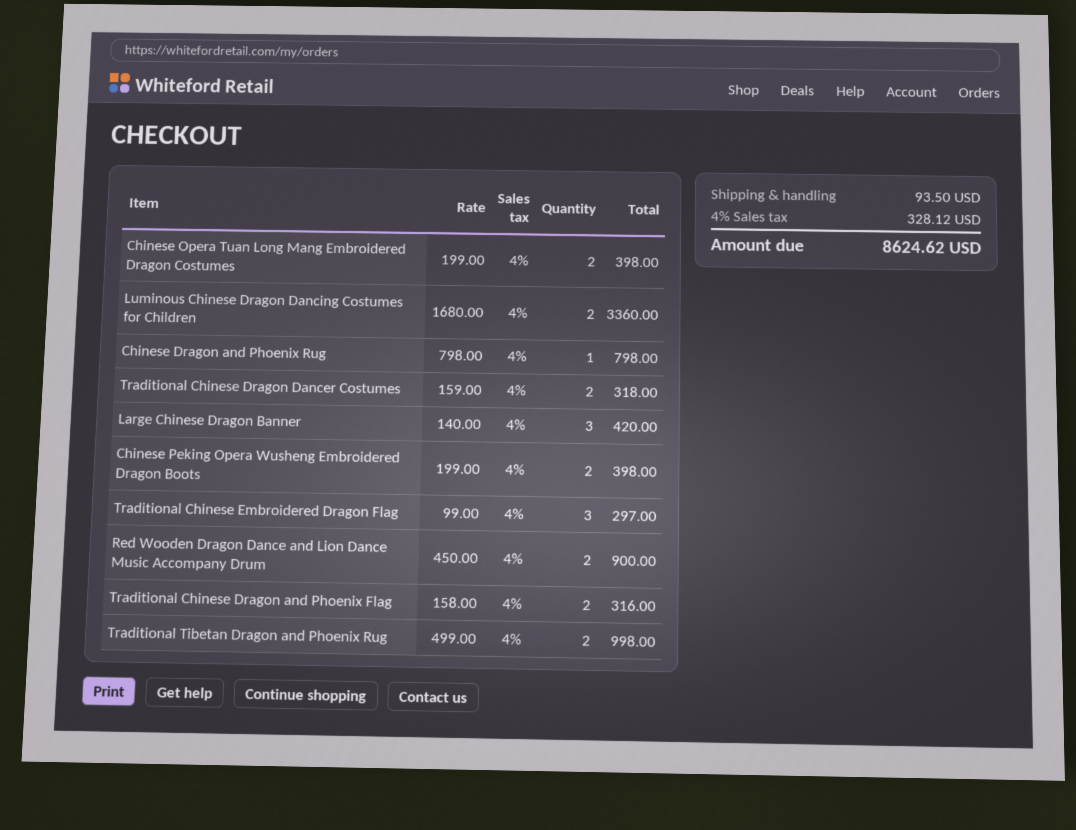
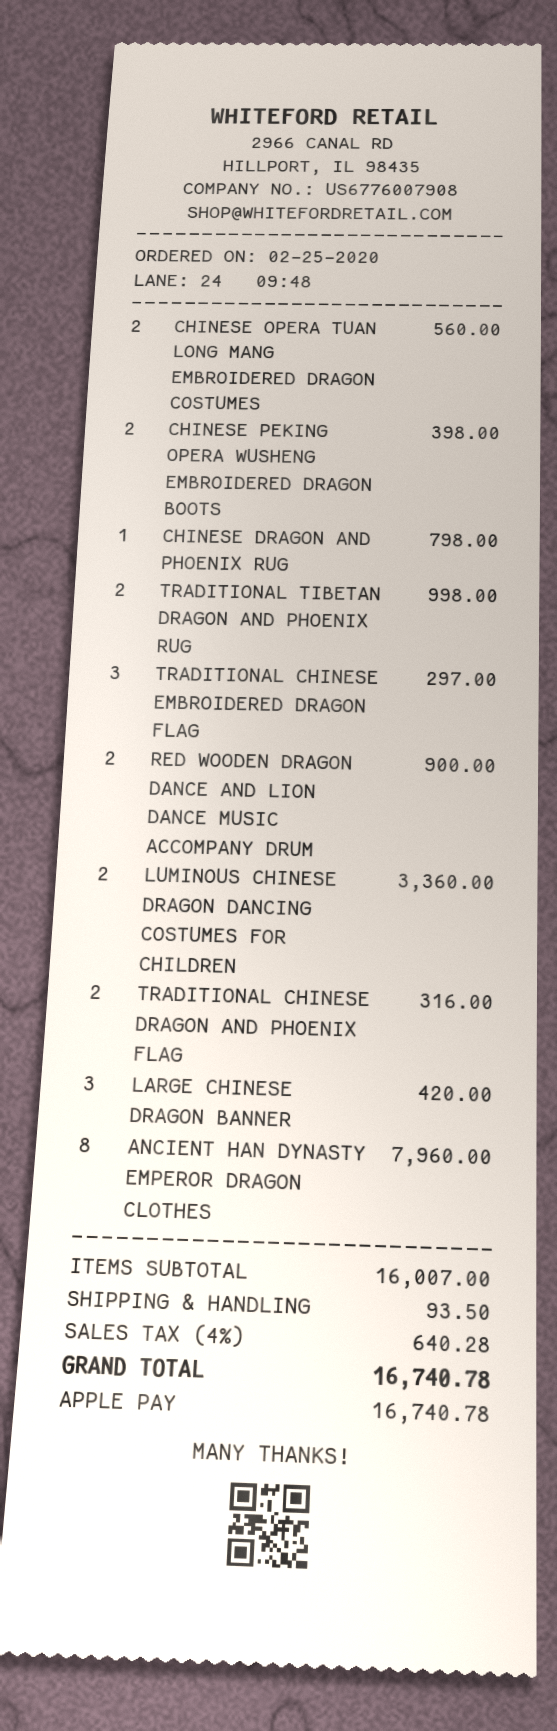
Chinese Opera Tuan Long Mang Embroidered Dragon Costumes: 2 for 398.00 -> 2 for 560.00
Traditional Chinese Dragon Dancer Costumes: 2 for 318.00 -> none
ANCIENT HAN DYNASTY EMPEROR DRAGON CLOTHES: none -> 8 for 7960.00
tax: 4% = 328.12 -> 4% = 640.28
total: 8624.62 -> 16740.78

